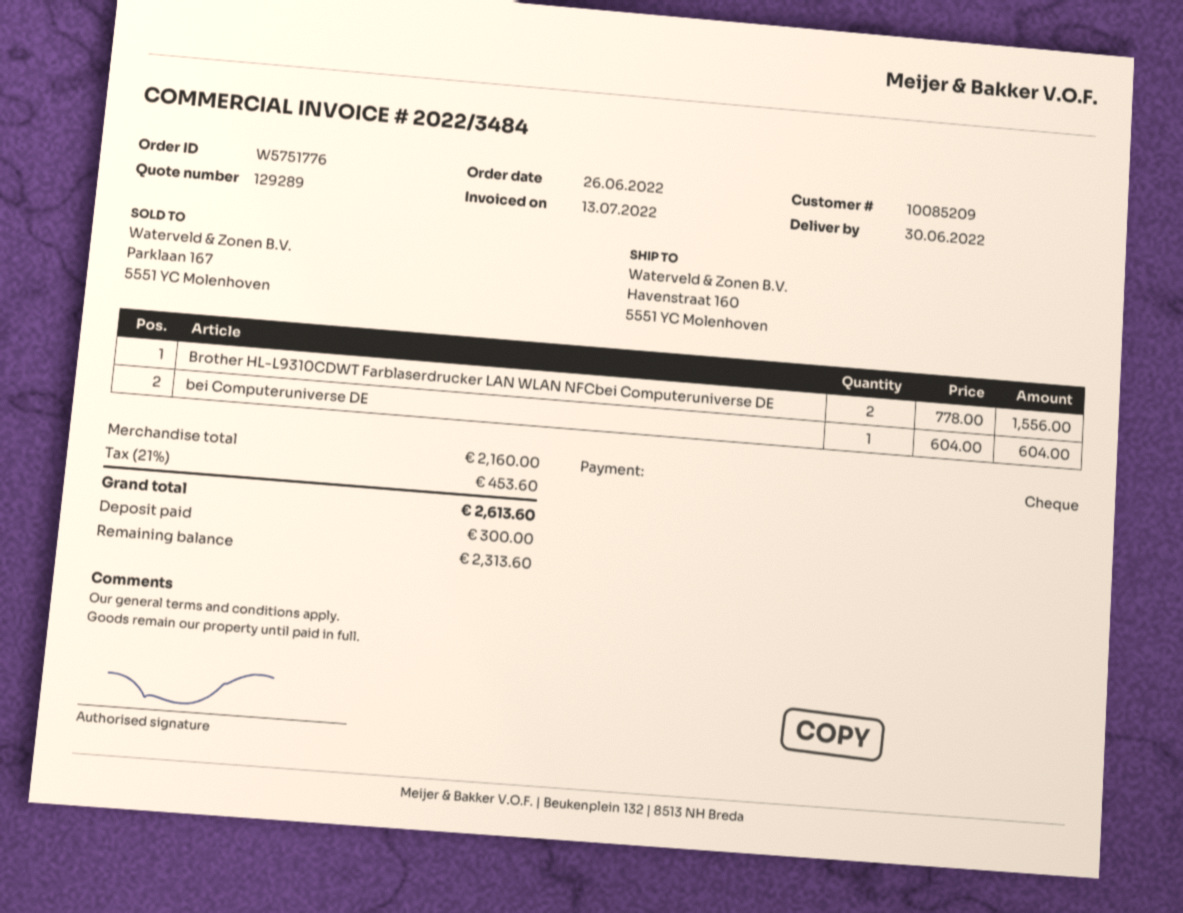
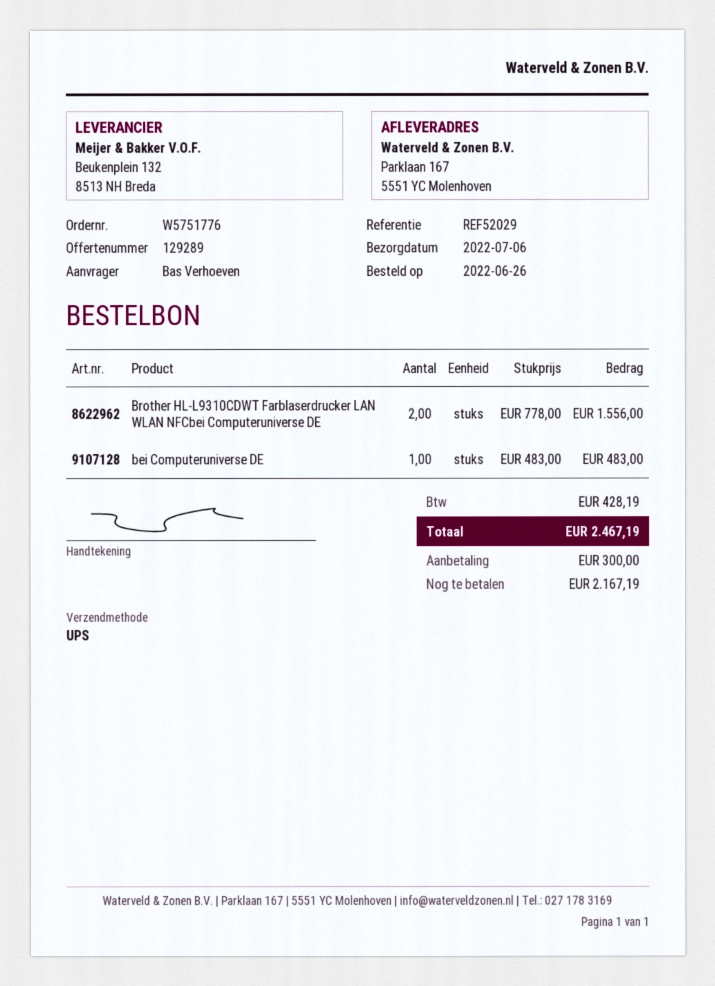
delivery date: 2022-06-30 -> 2022-07-06
ship to: Havenstraat 160, 5551 YC Molenhoven -> Parklaan 167, 5551 YC Molenhoven
bei Computeruniverse DE: 1 x 604.00 = 604.00 -> 1 x 483.00 = 483.00
tax: 453.60 -> 428.19
total: 2613.60 -> 2467.19
balance: 2313.60 -> 2167.19

